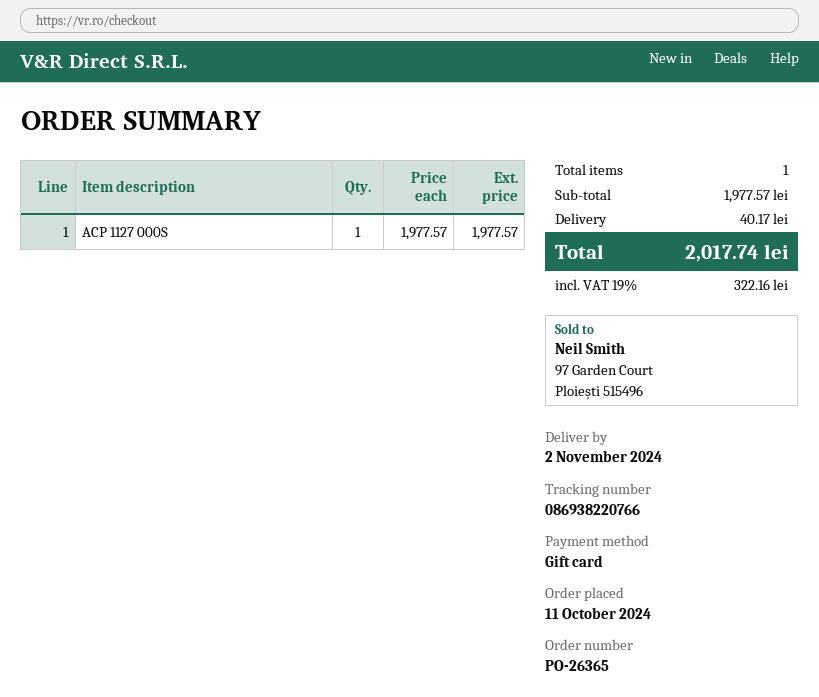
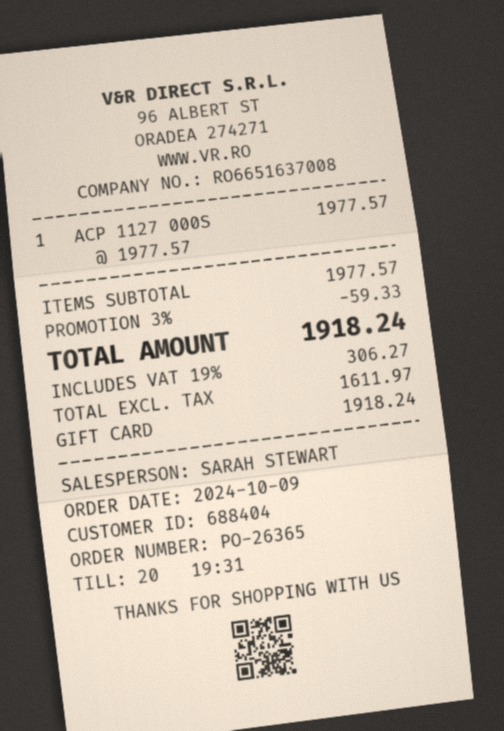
order date: 2024-10-11 -> 2024-10-09
discount: none -> 3% = 59.33
shipping: 40.17 -> none
tax: 19% = 322.16 -> 19% = 306.27
total: 2017.74 -> 1918.24

